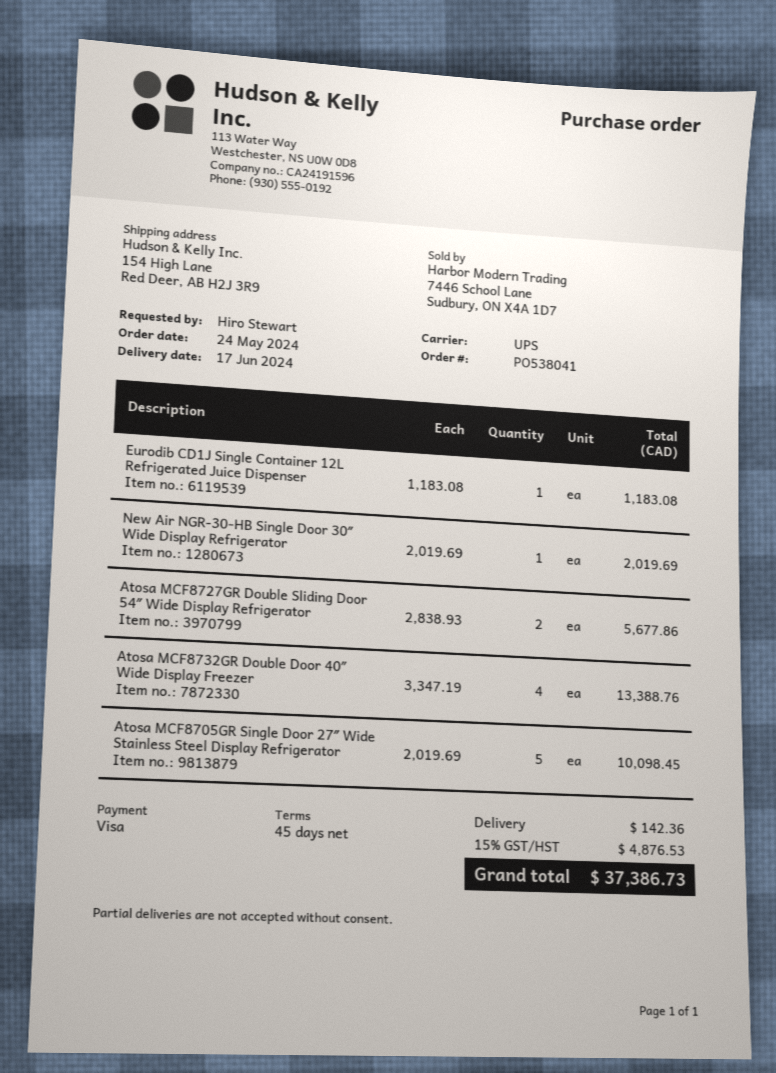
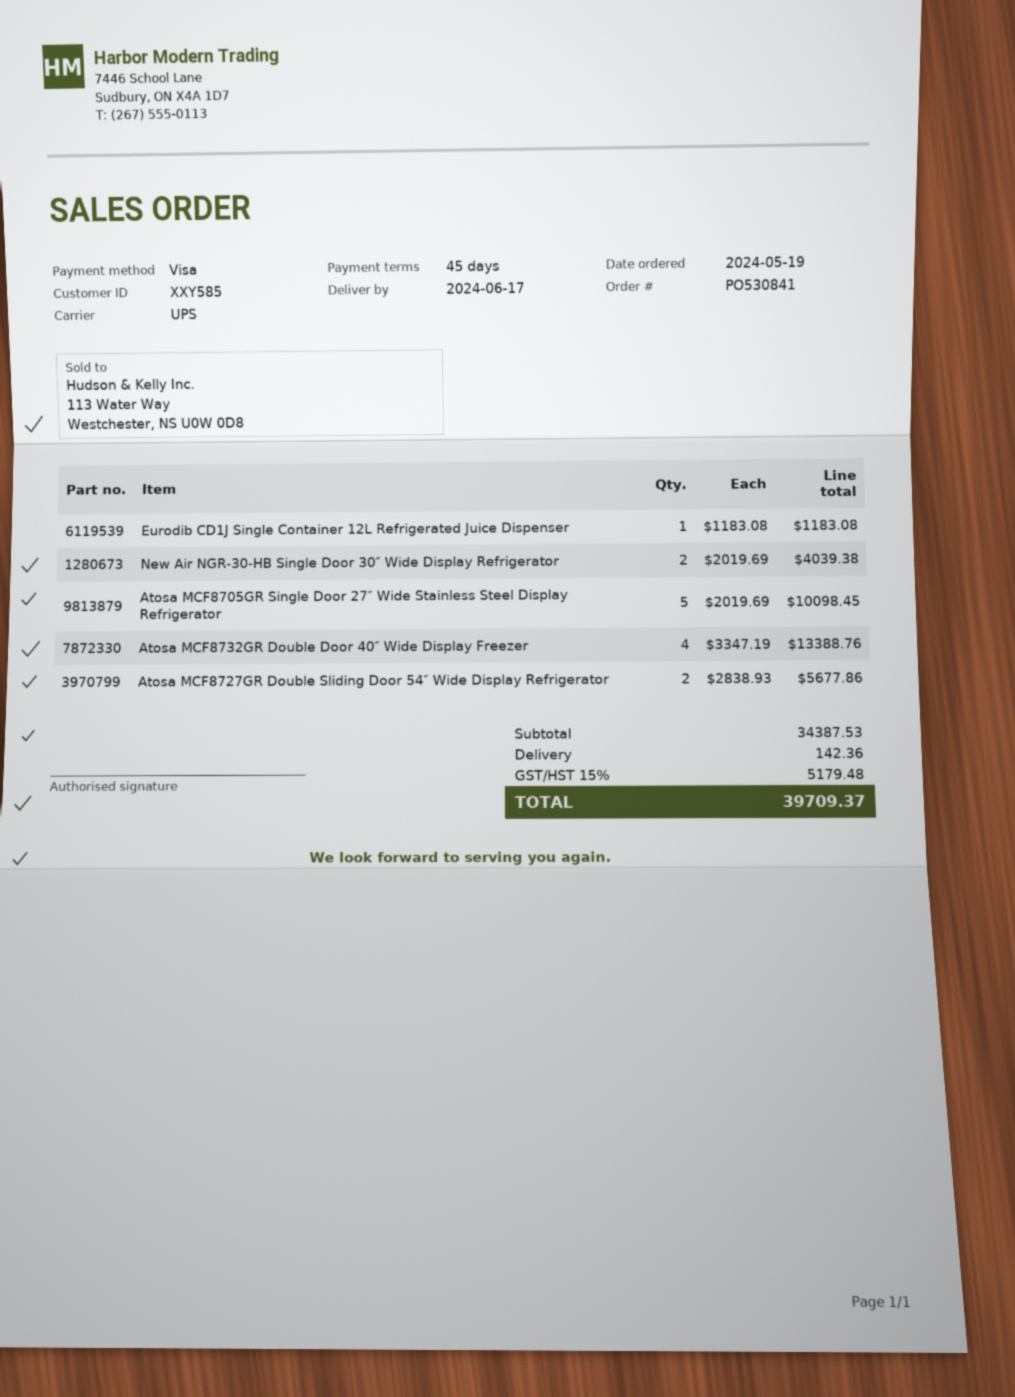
order number: PO538041 -> PO530841
order date: 2024-05-24 -> 2024-05-19
New Air NGR-30-HB Single Door 30″ Wide Display Refrigerator: 1 x 2019.69 = 2019.69 -> 2 x 2019.69 = 4039.38
tax: 15% = 4876.53 -> 15% = 5179.48
total: 37386.73 -> 39709.37

